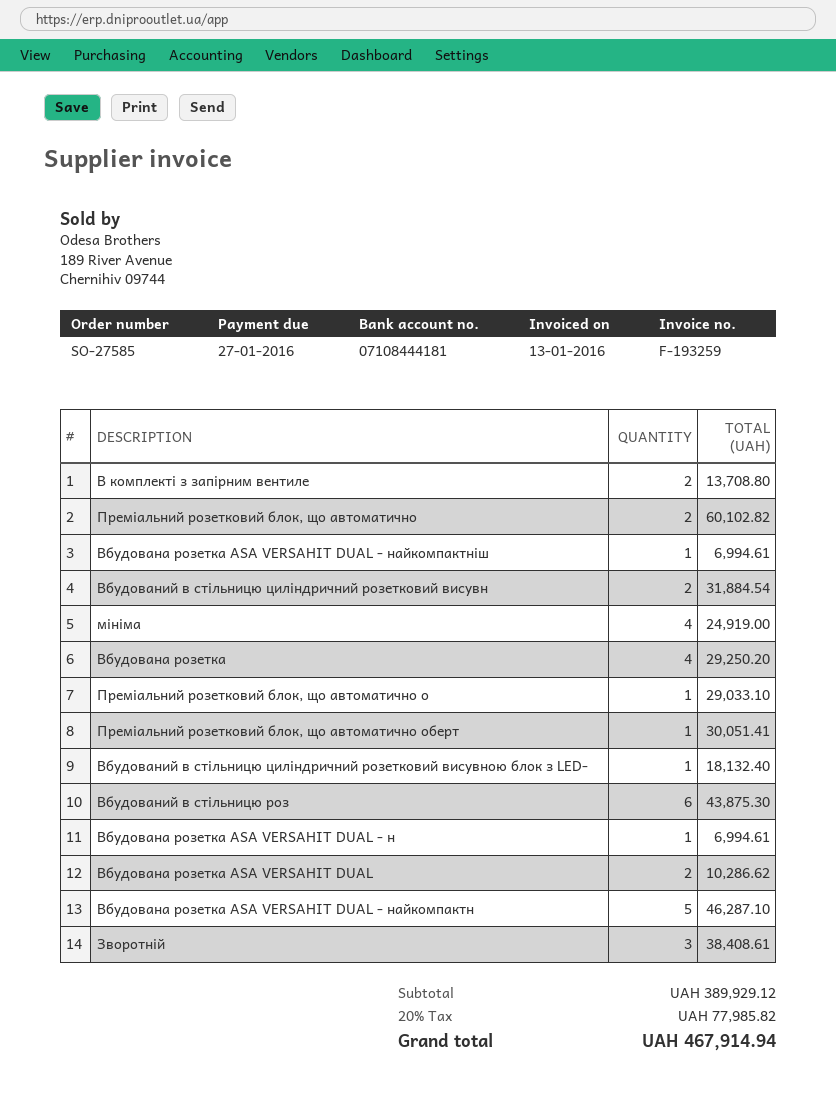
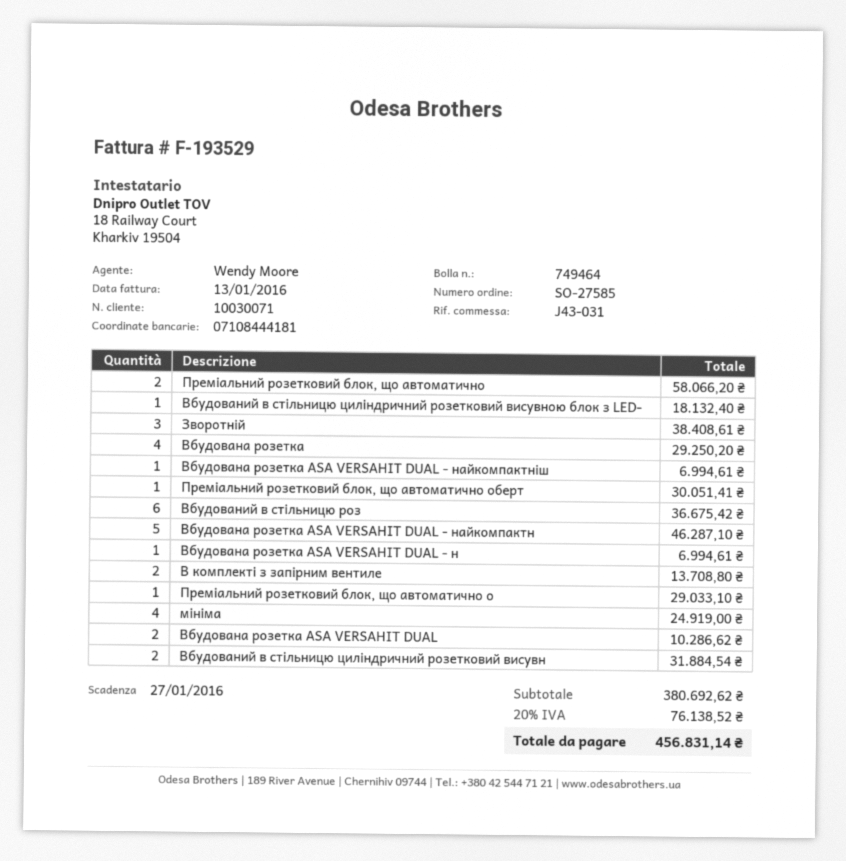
invoice number: F-193259 -> F-193529
Преміальний розетковий блок, що автоматично: 2 for 60102.82 -> 2 for 58066.20
Вбудований в стільницю роз: 6 for 43875.30 -> 6 for 36675.42
subtotal: 389929.12 -> 380692.62
tax: 20% = 77985.82 -> 20% = 76138.52
total: 467914.94 -> 456831.14

